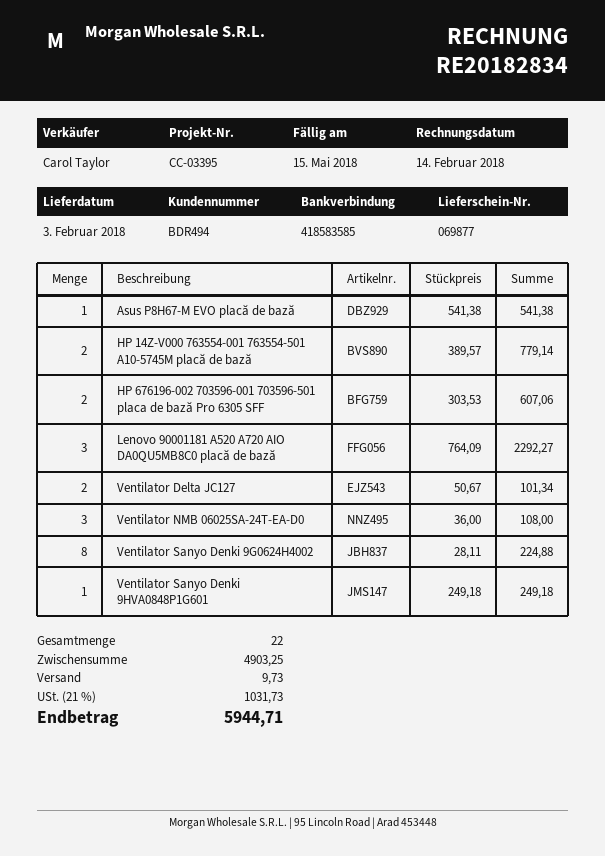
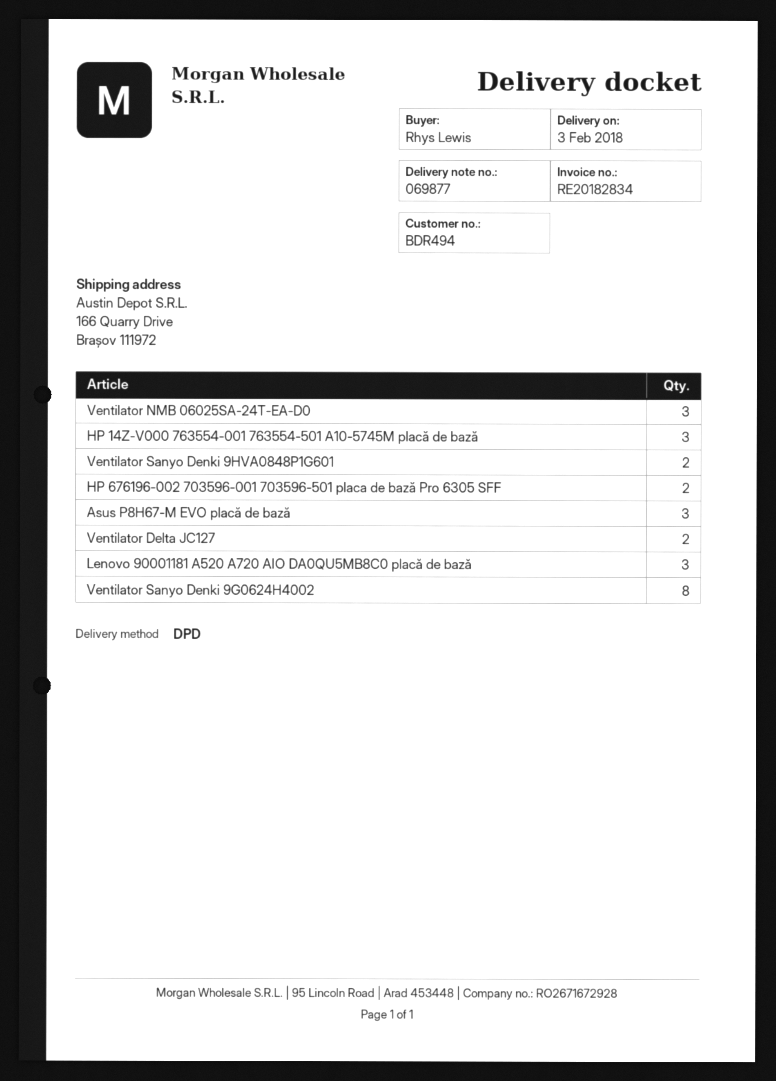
Asus P8H67-M EVO placă de bază: 1 -> 3
HP 14Z-V000 763554-001 763554-501 A10-5745M placă de bază: 2 -> 3
Ventilator Sanyo Denki 9HVA0848P1G601: 1 -> 2

